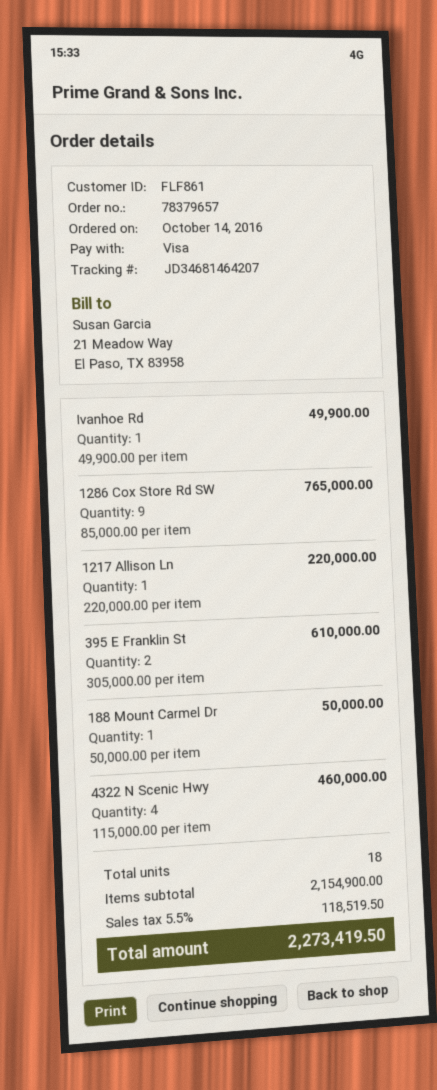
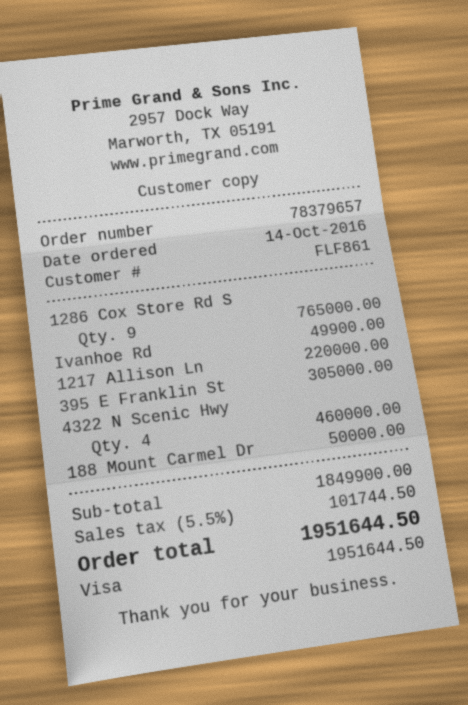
395 E Franklin St: 2 for 610000.00 -> 1 for 305000.00
subtotal: 2154900.00 -> 1849900.00
tax: 5.5% = 118519.50 -> 5.5% = 101744.50
total: 2273419.50 -> 1951644.50

